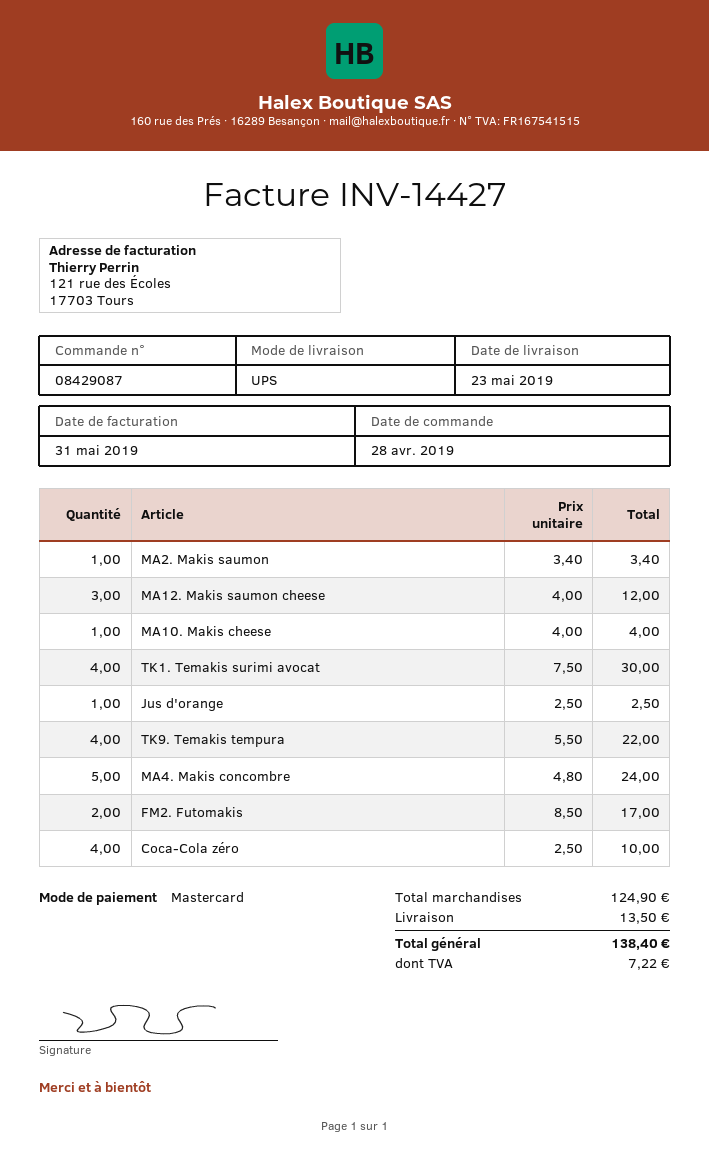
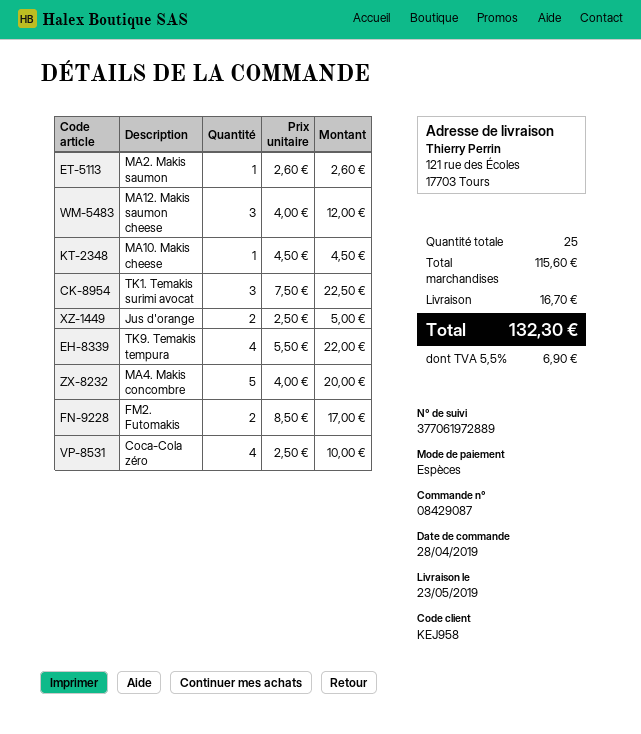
payment method: Mastercard -> cash
MA2. Makis saumon: 1 x 3.40 = 3.40 -> 1 x 2.60 = 2.60
MA10. Makis cheese: 1 x 4.00 = 4.00 -> 1 x 4.50 = 4.50
TK1. Temakis surimi avocat: 4 x 7.50 = 30.00 -> 3 x 7.50 = 22.50
Jus d'orange: 1 x 2.50 = 2.50 -> 2 x 2.50 = 5.00
MA4. Makis concombre: 5 x 4.80 = 24.00 -> 5 x 4.00 = 20.00
subtotal: 124.90 -> 115.60
shipping: 13.50 -> 16.70
tax: 7.22 -> 6.90
total: 138.40 -> 132.30

